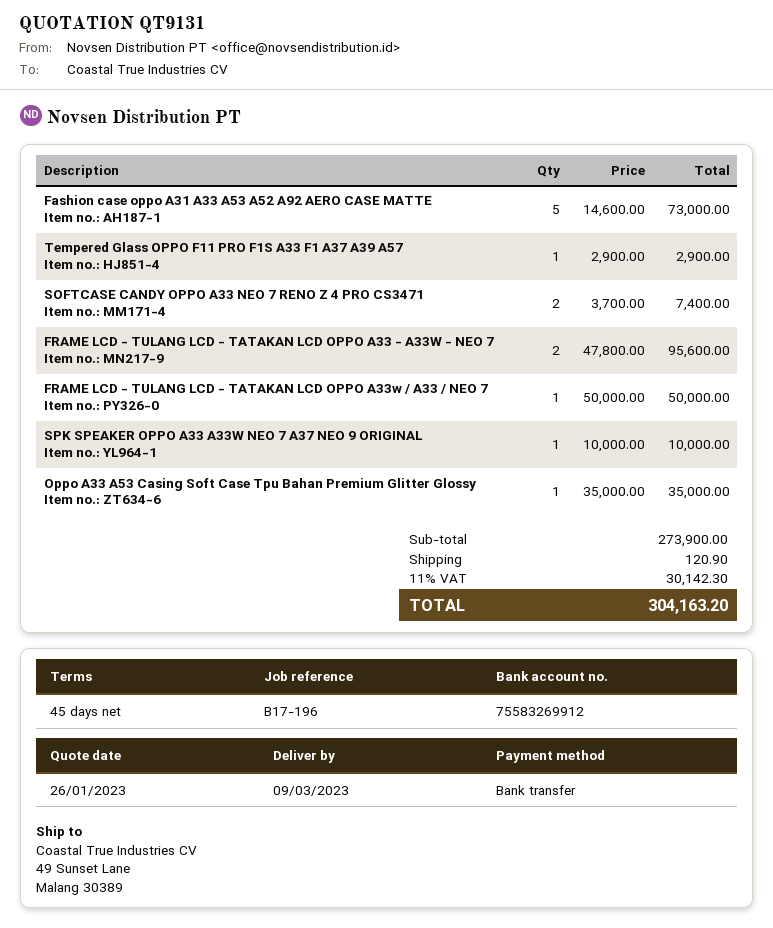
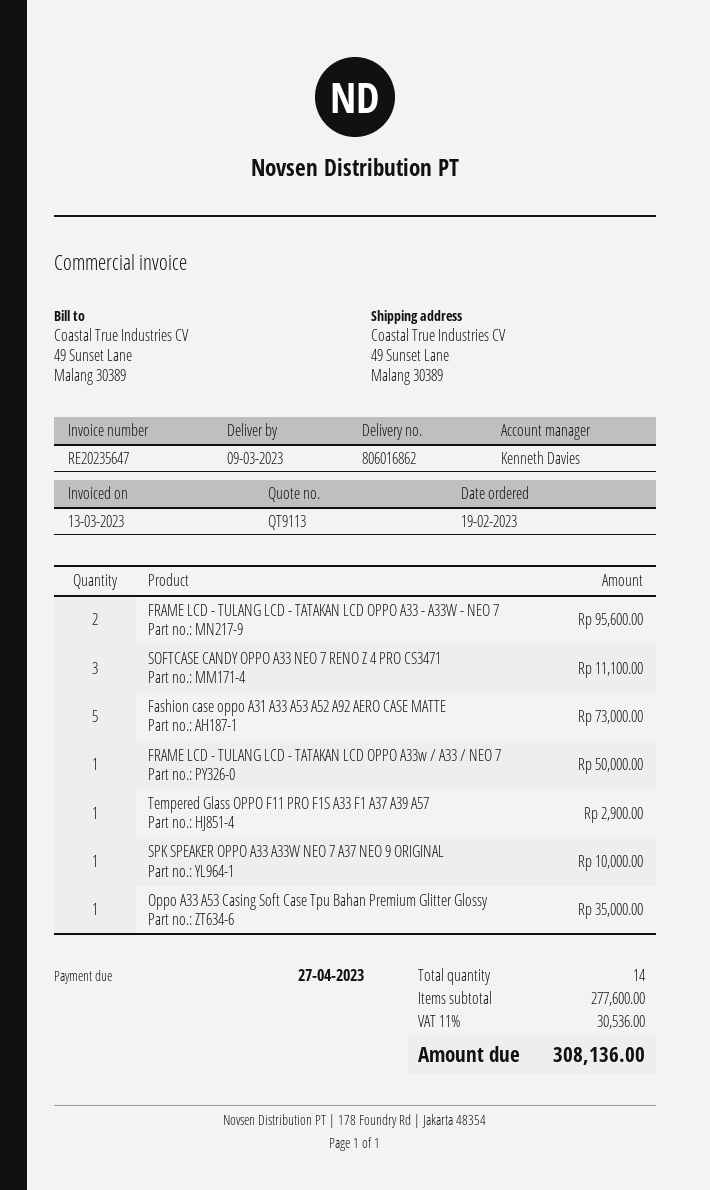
quote number: QT9131 -> QT9113
SOFTCASE CANDY OPPO A33 NEO 7 RENO Z 4 PRO CS3471: 2 for 7400.00 -> 3 for 11100.00
subtotal: 273900.00 -> 277600.00
shipping: 120.90 -> none
tax: 11% = 30142.30 -> 11% = 30536.00
total: 304163.20 -> 308136.00

